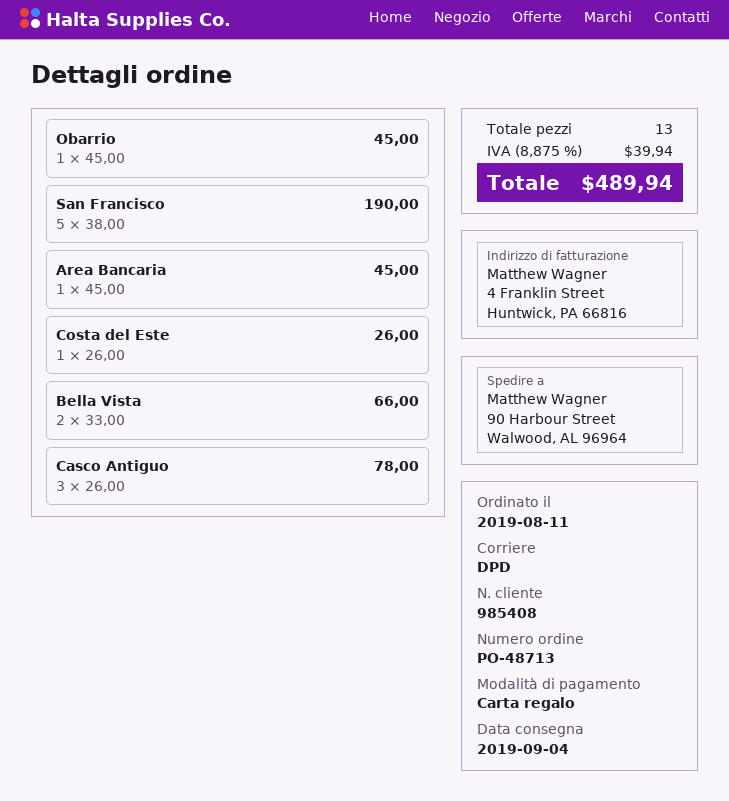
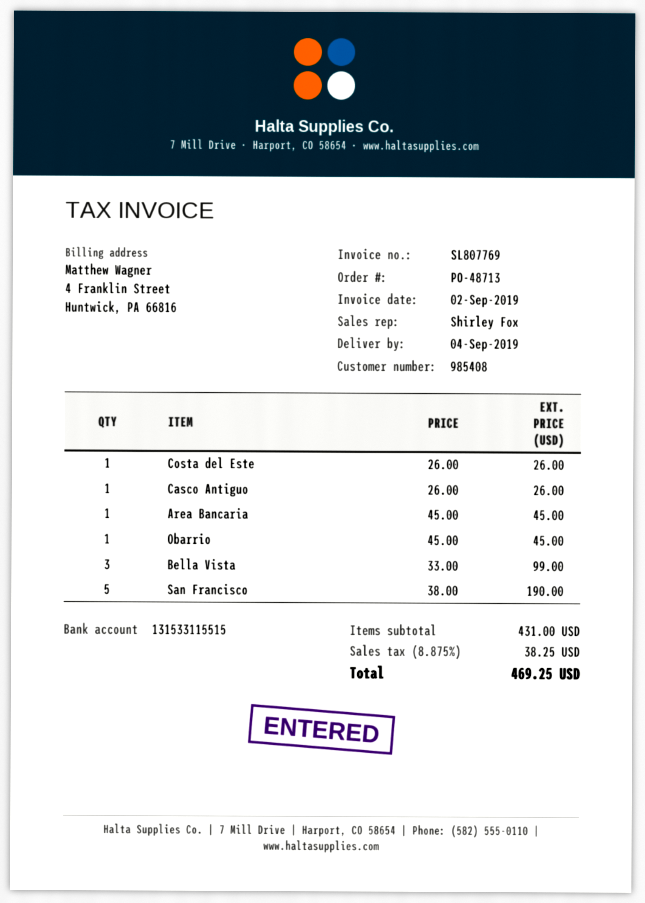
Bella Vista: 2 x 33.00 = 66.00 -> 3 x 33.00 = 99.00
Casco Antiguo: 3 x 26.00 = 78.00 -> 1 x 26.00 = 26.00
tax: 8.875% = 39.94 -> 8.875% = 38.25
total: 489.94 -> 469.25

